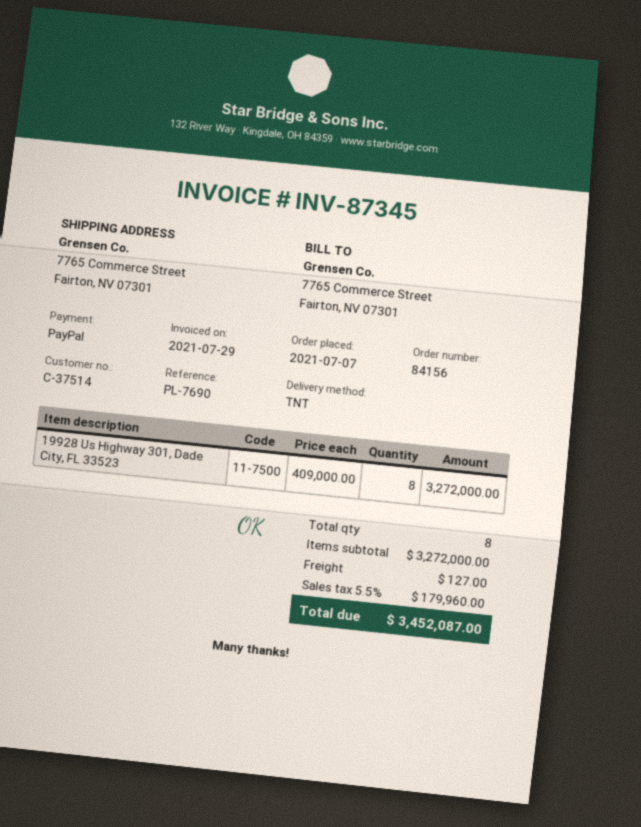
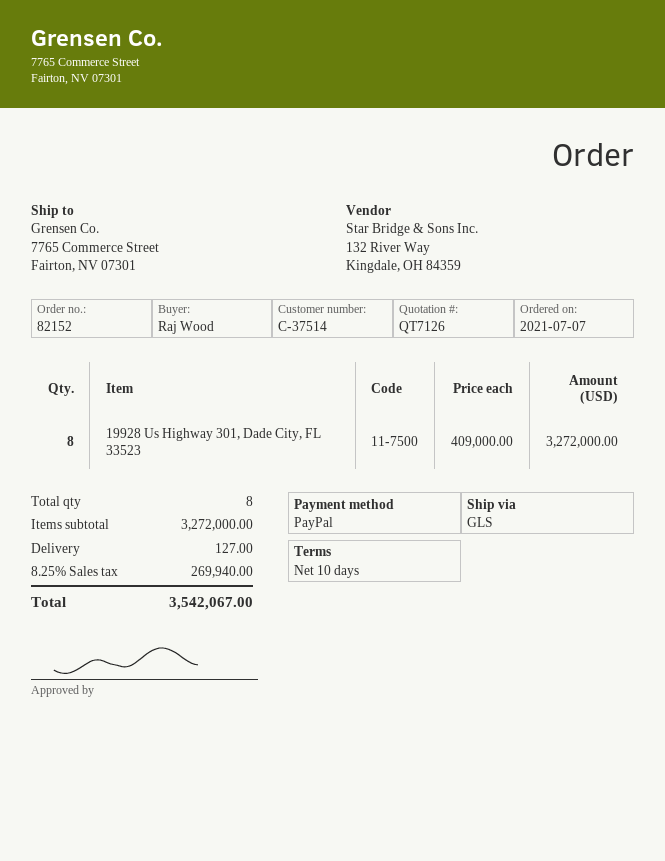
order number: 84156 -> 82152
shipping method: TNT -> GLS
tax: 5.5% = 179960.00 -> 8.25% = 269940.00
total: 3452087.00 -> 3542067.00

